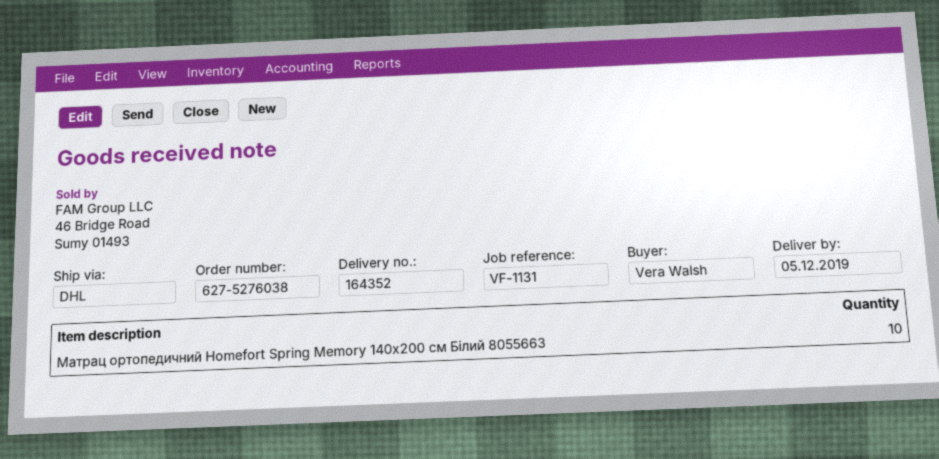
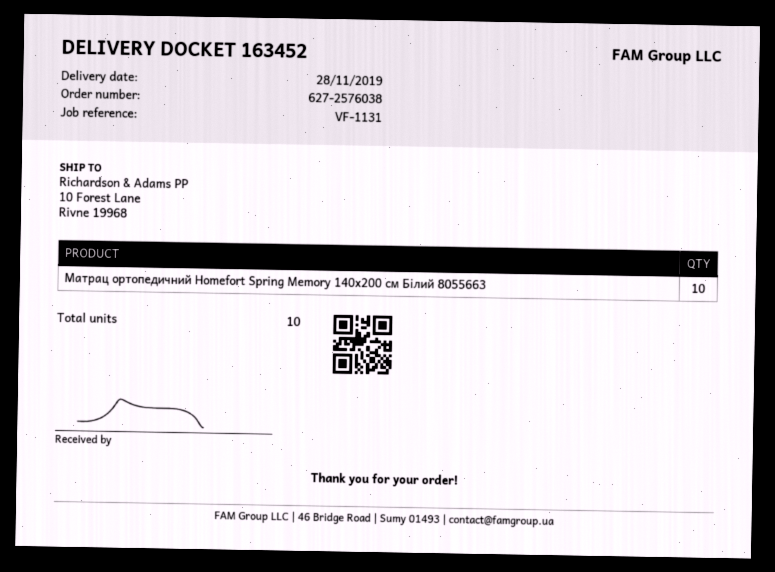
order number: 627-5276038 -> 627-2576038
delivery note number: 164352 -> 163452
delivery date: 2019-12-05 -> 2019-11-28

